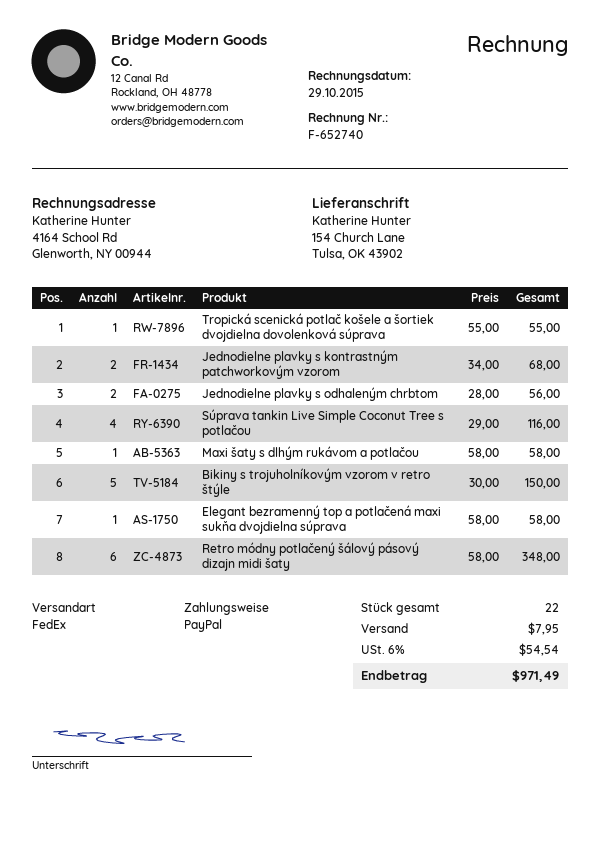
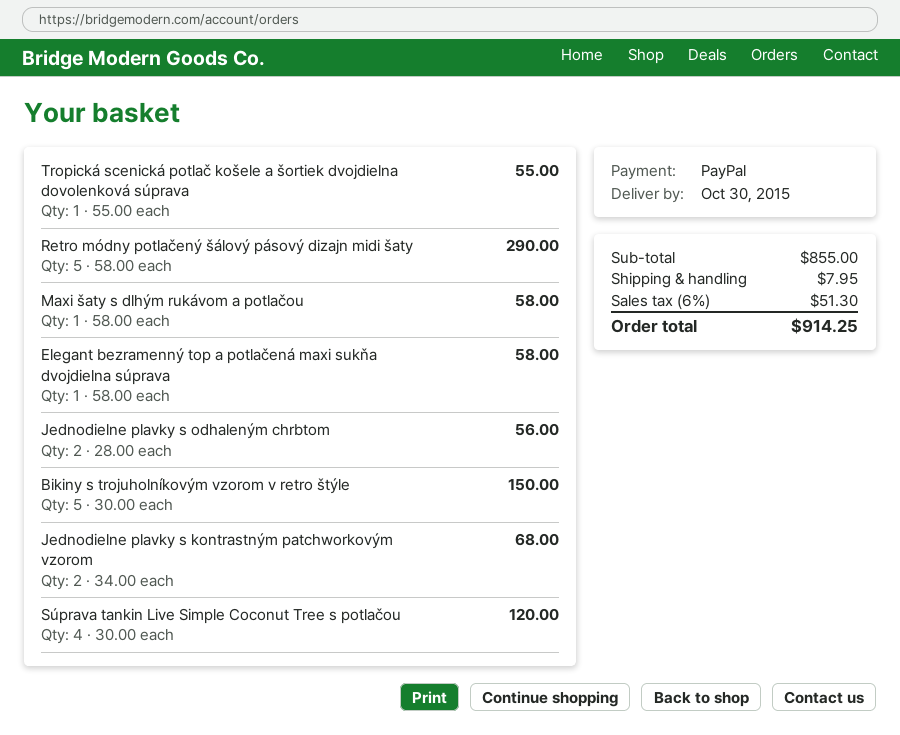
Súprava tankin Live Simple Coconut Tree s potlačou: 4 x 29.00 = 116.00 -> 4 x 30.00 = 120.00
Retro módny potlačený šálový pásový dizajn midi šaty: 6 x 58.00 = 348.00 -> 5 x 58.00 = 290.00
tax: 6% = 54.54 -> 6% = 51.30
total: 971.49 -> 914.25

